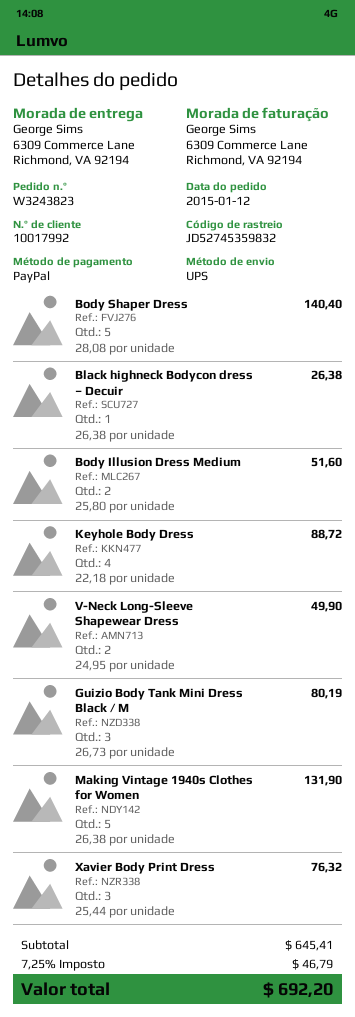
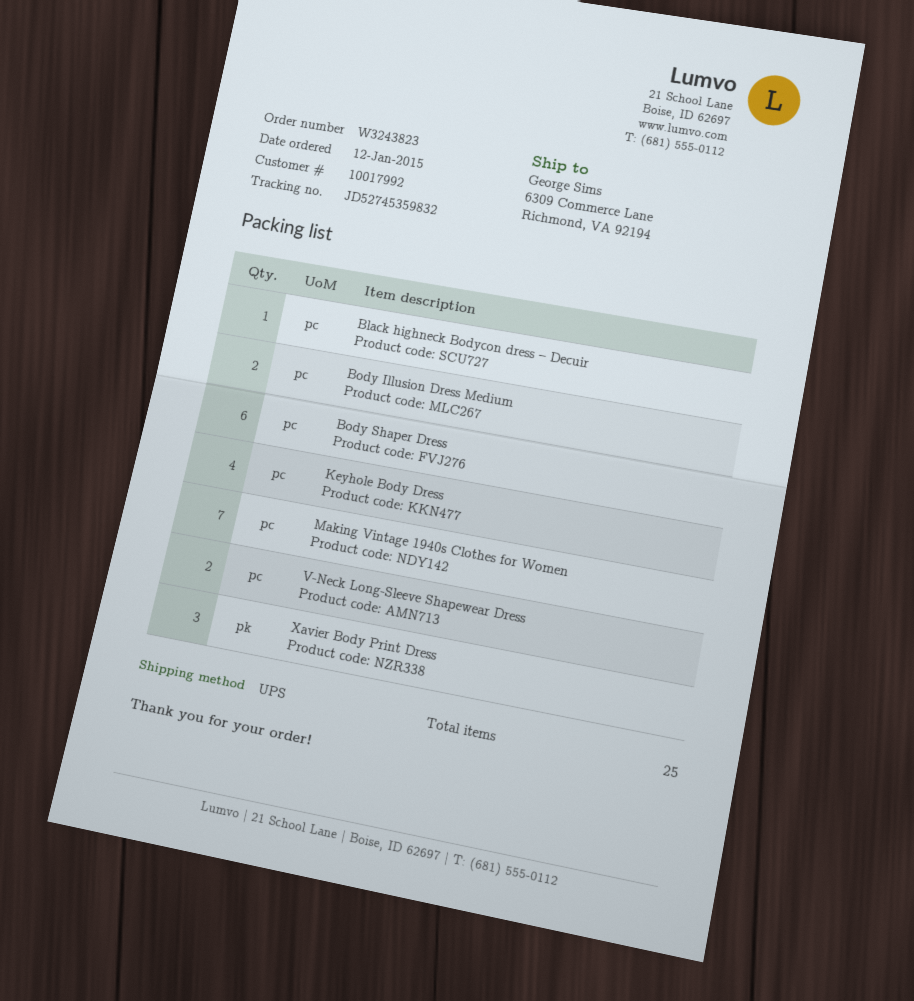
Body Shaper Dress: 5 -> 6
Guizio Body Tank Mini Dress Black / M: 3 -> none
Making Vintage 1940s Clothes for Women: 5 -> 7

